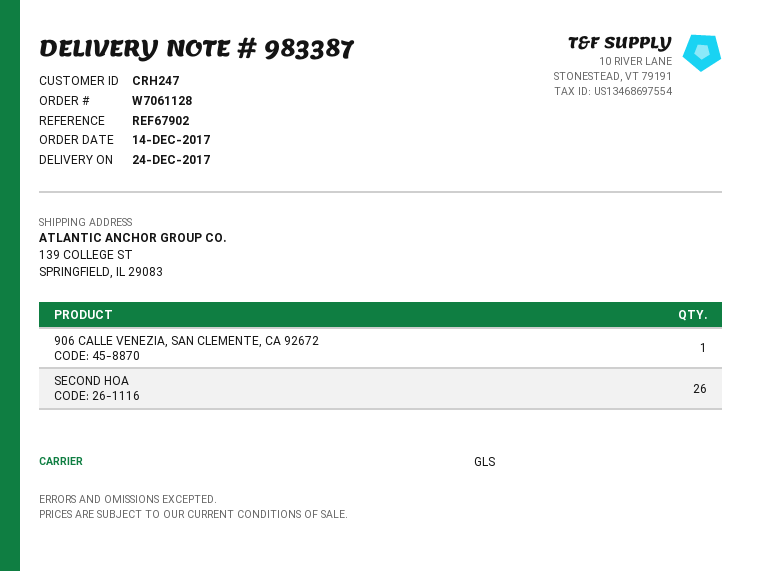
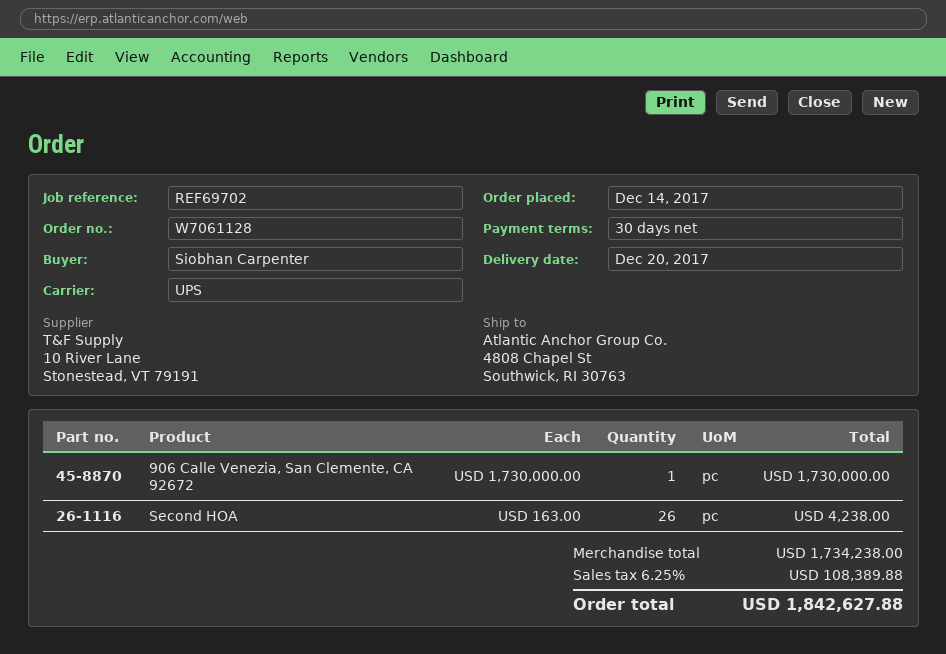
delivery date: 2017-12-24 -> 2017-12-20
reference: REF67902 -> REF69702
shipping method: GLS -> UPS
ship to: 139 COLLEGE ST, SPRINGFIELD, IL 29083 -> 4808 Chapel St, Southwick, RI 30763

